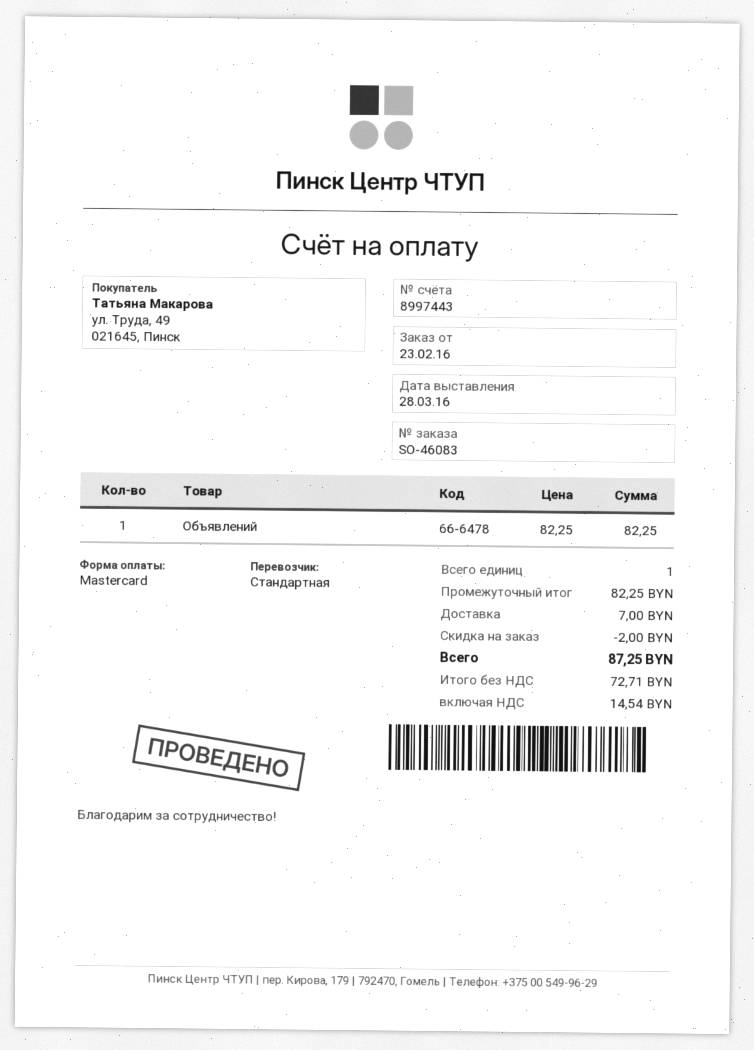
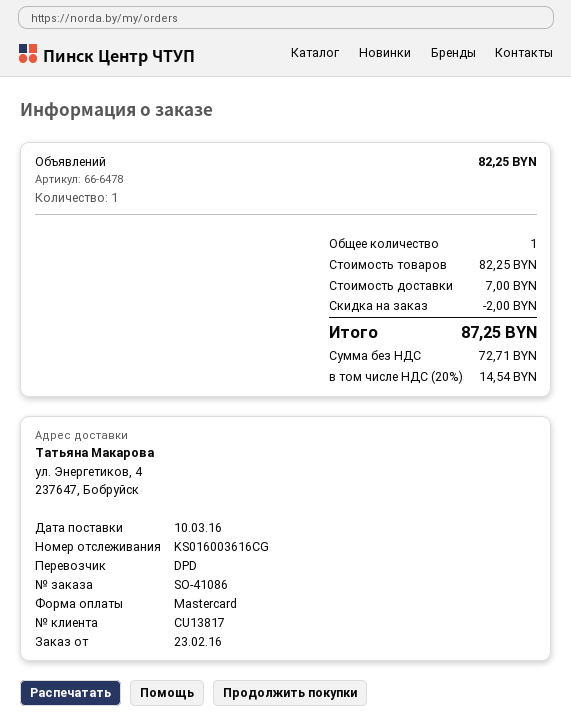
order number: SO-46083 -> SO-41086
shipping method: standard -> DPD

